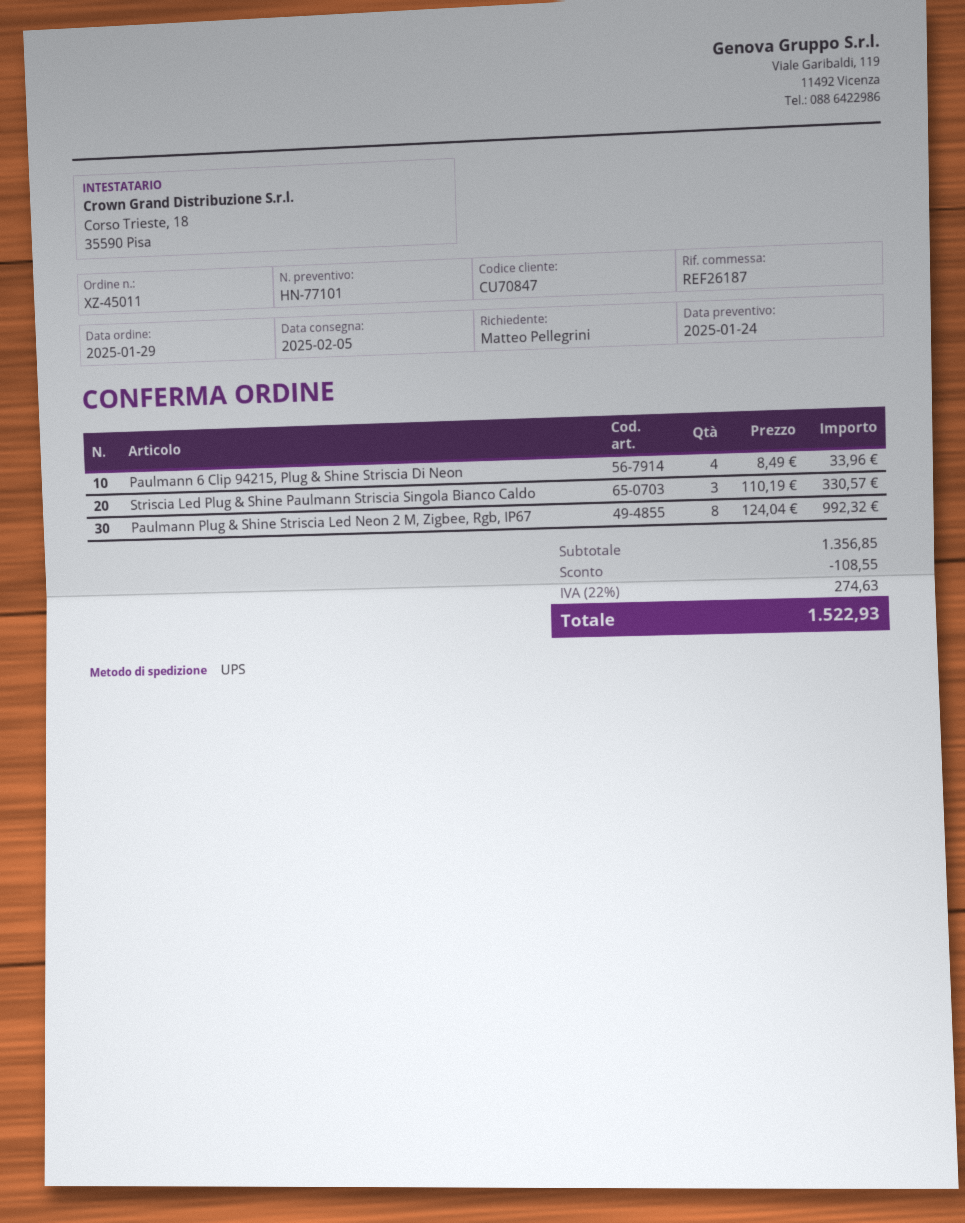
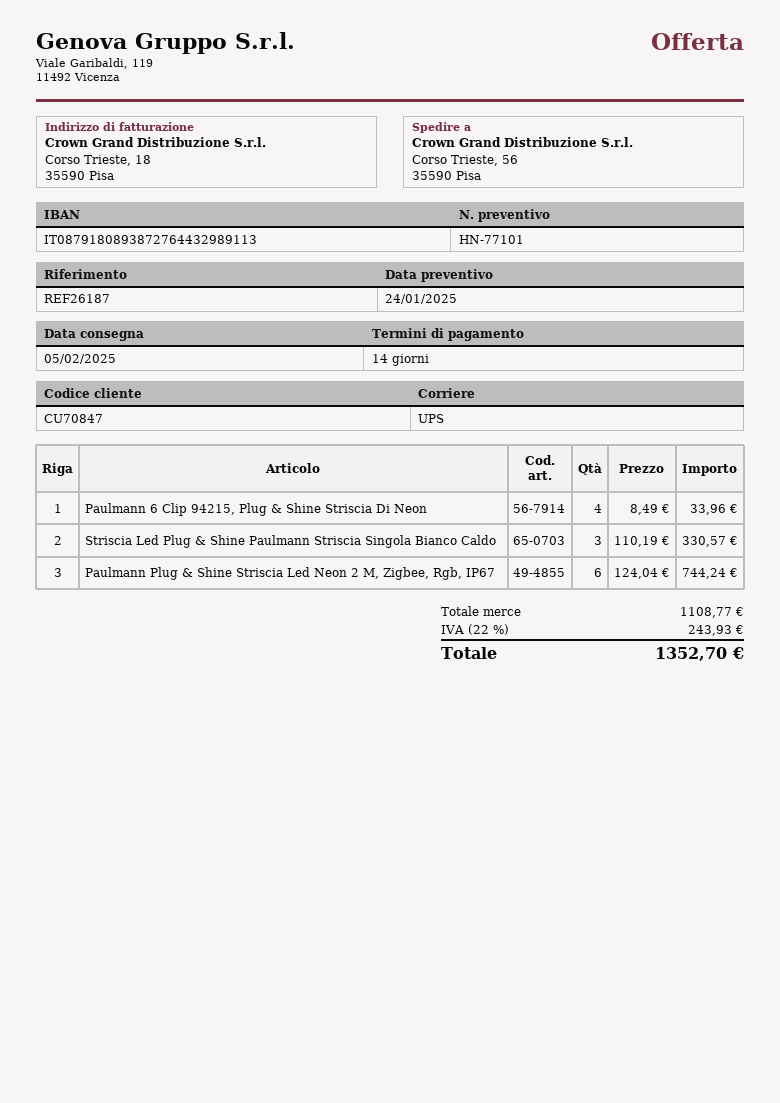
Paulmann Plug & Shine Striscia Led Neon 2 M, Zigbee, Rgb, IP67: 8 x 124.04 = 992.32 -> 6 x 124.04 = 744.24
subtotal: 1356.85 -> 1108.77
discount: 108.55 -> none
tax: 22% = 274.63 -> 22% = 243.93
total: 1522.93 -> 1352.70

